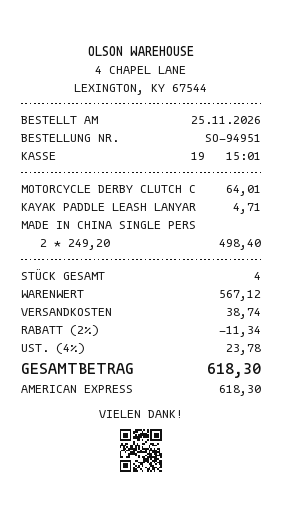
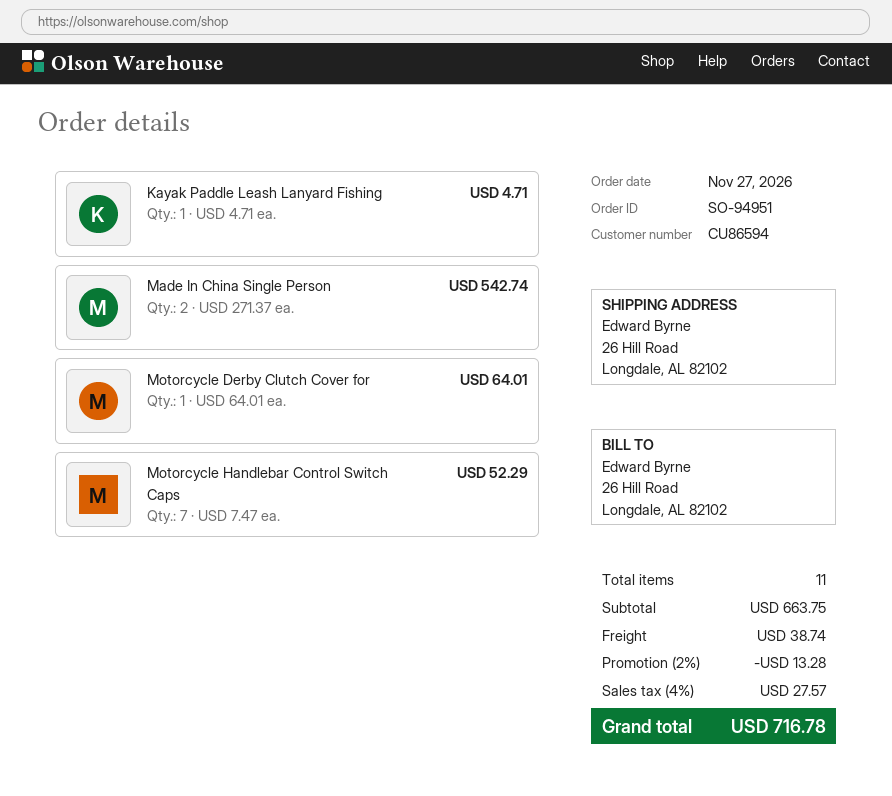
order date: 2026-11-25 -> 2026-11-27
MADE IN CHINA SINGLE PERS: 2 x 249.20 = 498.40 -> 2 x 271.37 = 542.74
Motorcycle Handlebar Control Switch Caps: none -> 7 x 7.47 = 52.29
total quantity: 4 -> 11
subtotal: 567.12 -> 663.75
discount: 2% = 11.34 -> 2% = 13.28
tax: 4% = 23.78 -> 4% = 27.57
total: 618.30 -> 716.78

